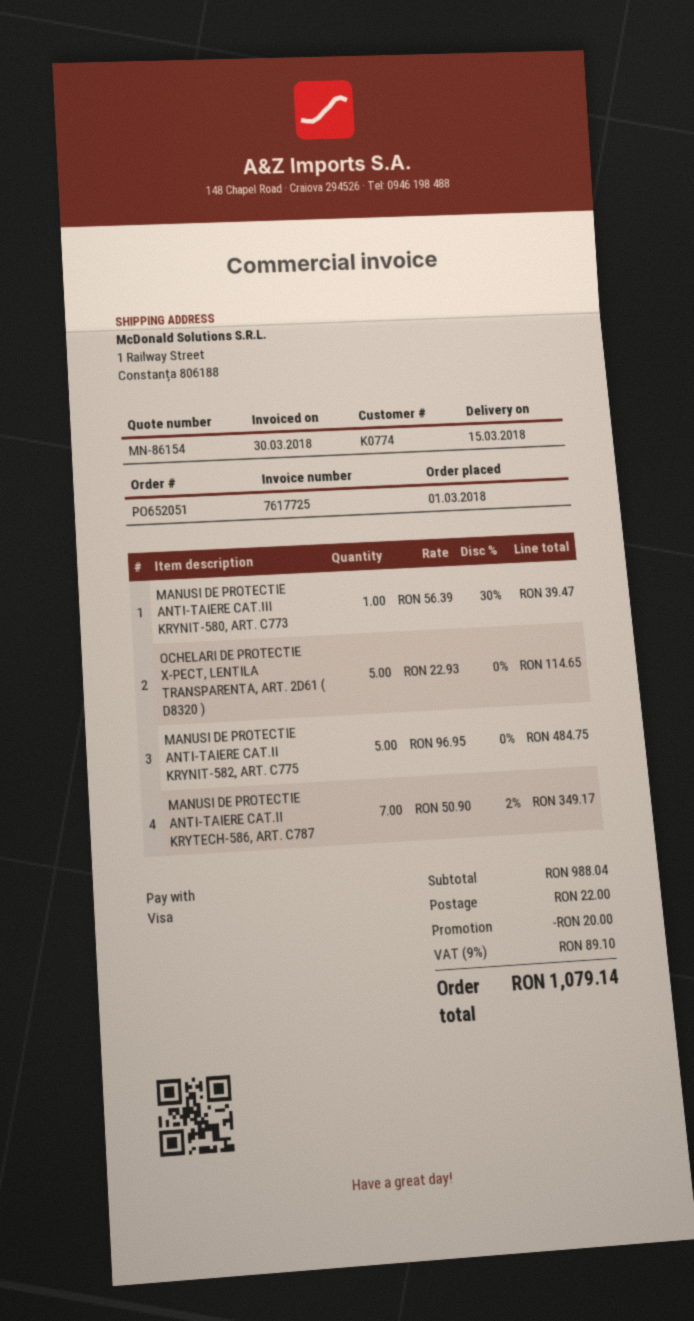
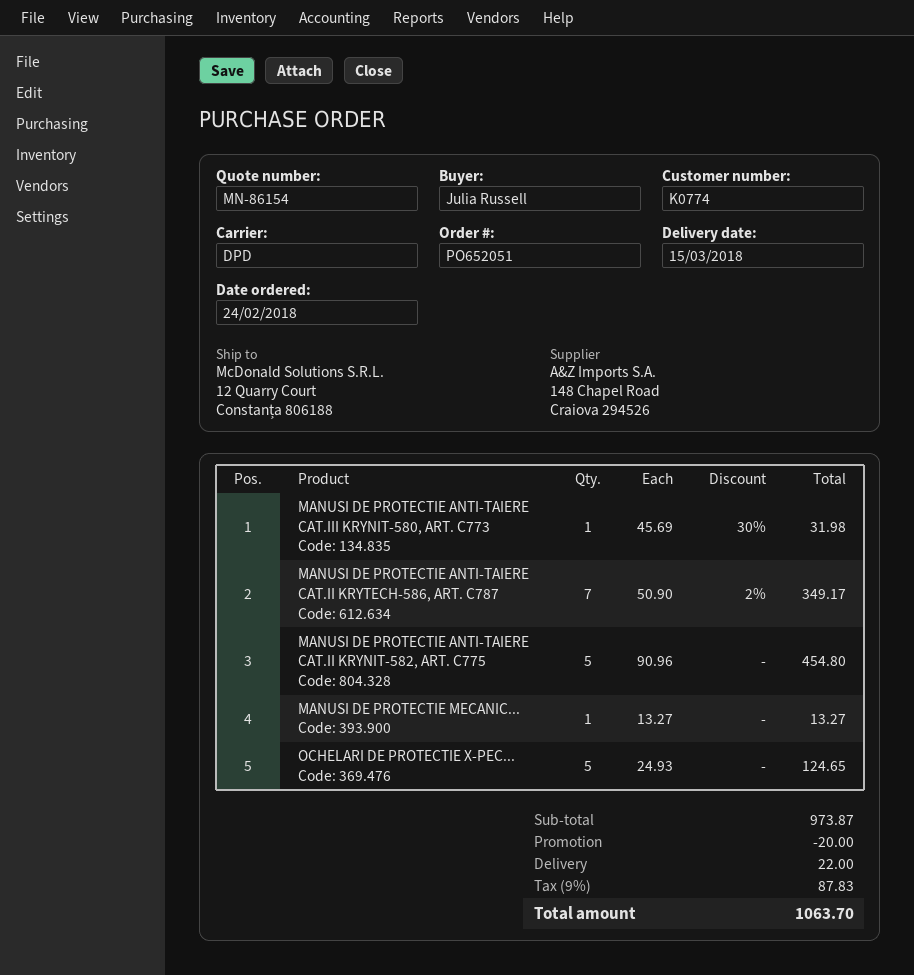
order date: 2018-03-01 -> 2018-02-24
ship to: 1 Railway Street, Constanța 806188 -> 12 Quarry Court, Constanța 806188
MANUSI DE PROTECTIE ANTI-TAIERE CAT.III KRYNIT-580, ART. C773: 1 x 56.39 - 30% = 39.47 -> 1 x 45.69 - 30% = 31.98
OCHELARI DE PROTECTIE X-PECT, LENTILA TRANSPARENTA, ART. 2D61 ( D8320 ): 5 x 22.93 = 114.65 -> 5 x 24.93 = 124.65
MANUSI DE PROTECTIE ANTI-TAIERE CAT.II KRYNIT-582, ART. C775: 5 x 96.95 = 484.75 -> 5 x 90.96 = 454.80
MANUSI DE PROTECTIE MECANIC...: none -> 1 x 13.27 = 13.27
subtotal: 988.04 -> 973.87
tax: 9% = 89.10 -> 9% = 87.83
total: 1079.14 -> 1063.70

